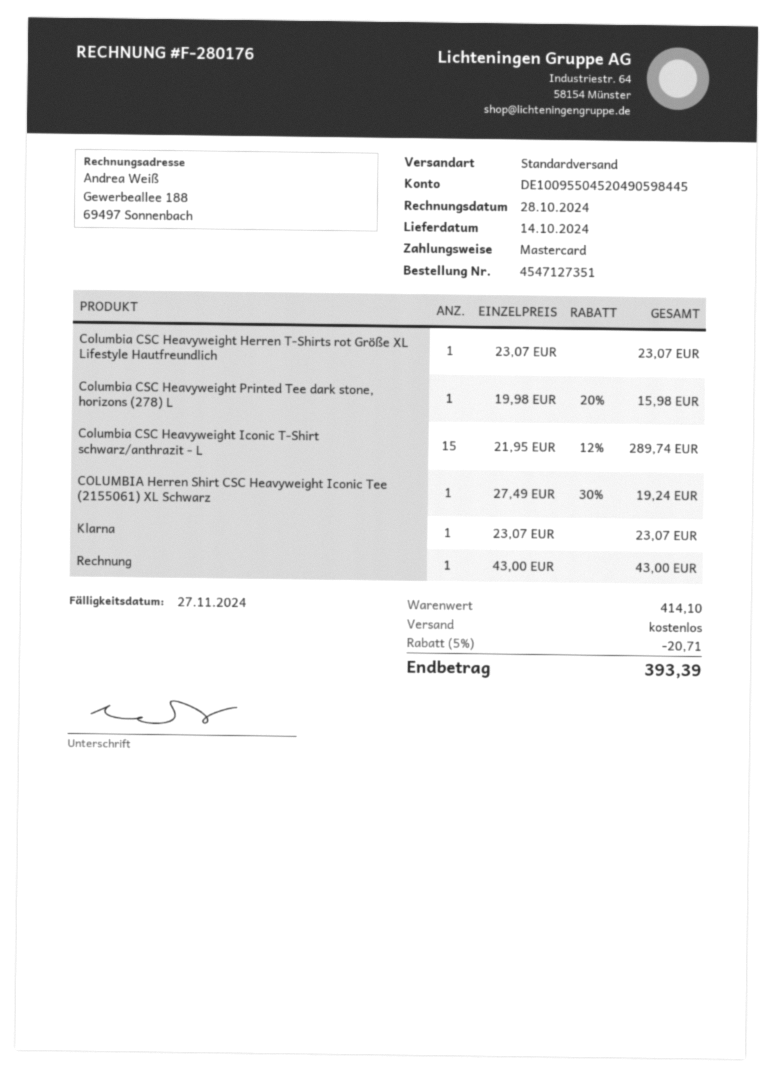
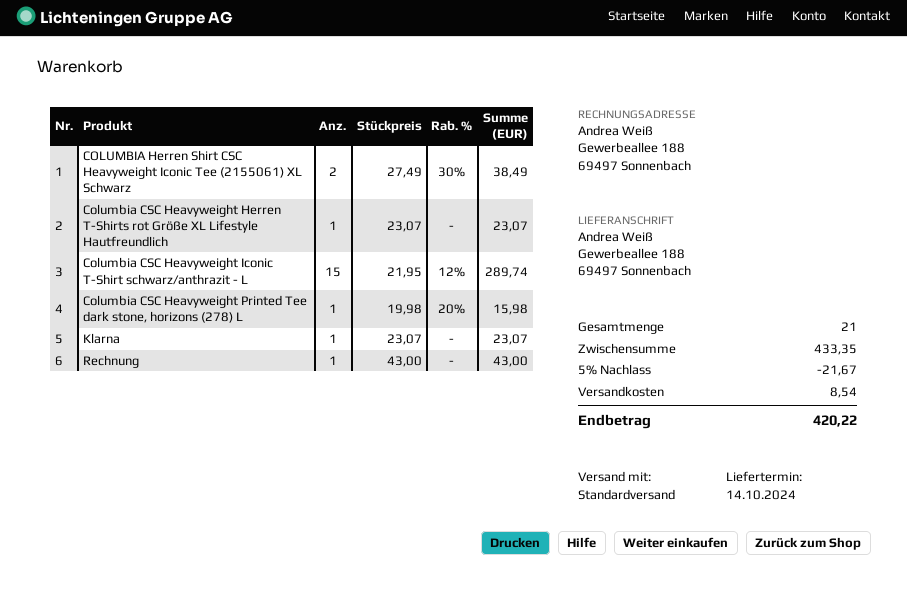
COLUMBIA Herren Shirt CSC Heavyweight Iconic Tee (2155061) XL Schwarz: 1 x 27.49 - 30% = 19.24 -> 2 x 27.49 - 30% = 38.49
subtotal: 414.10 -> 433.35
discount: 5% = 20.71 -> 5% = 21.67
shipping: 0.00 -> 8.54
total: 393.39 -> 420.22

